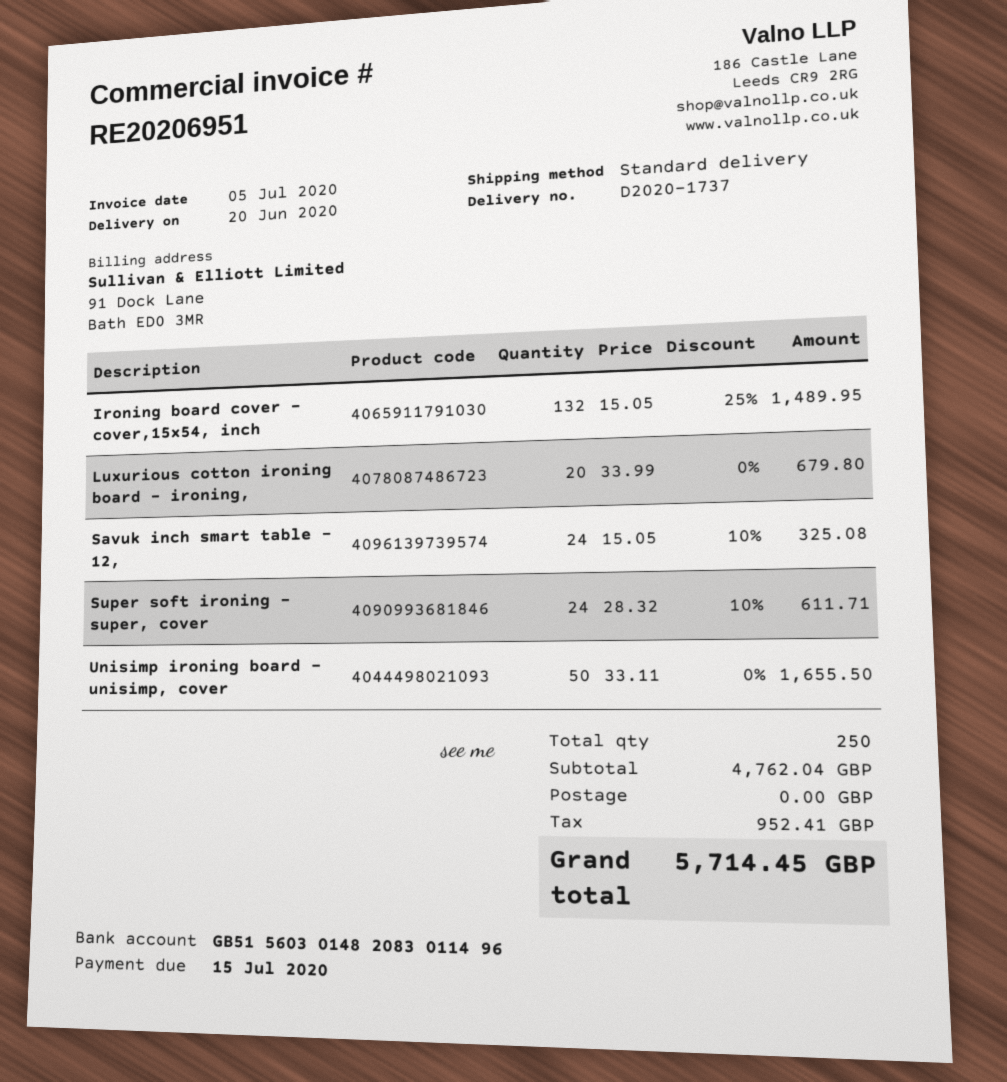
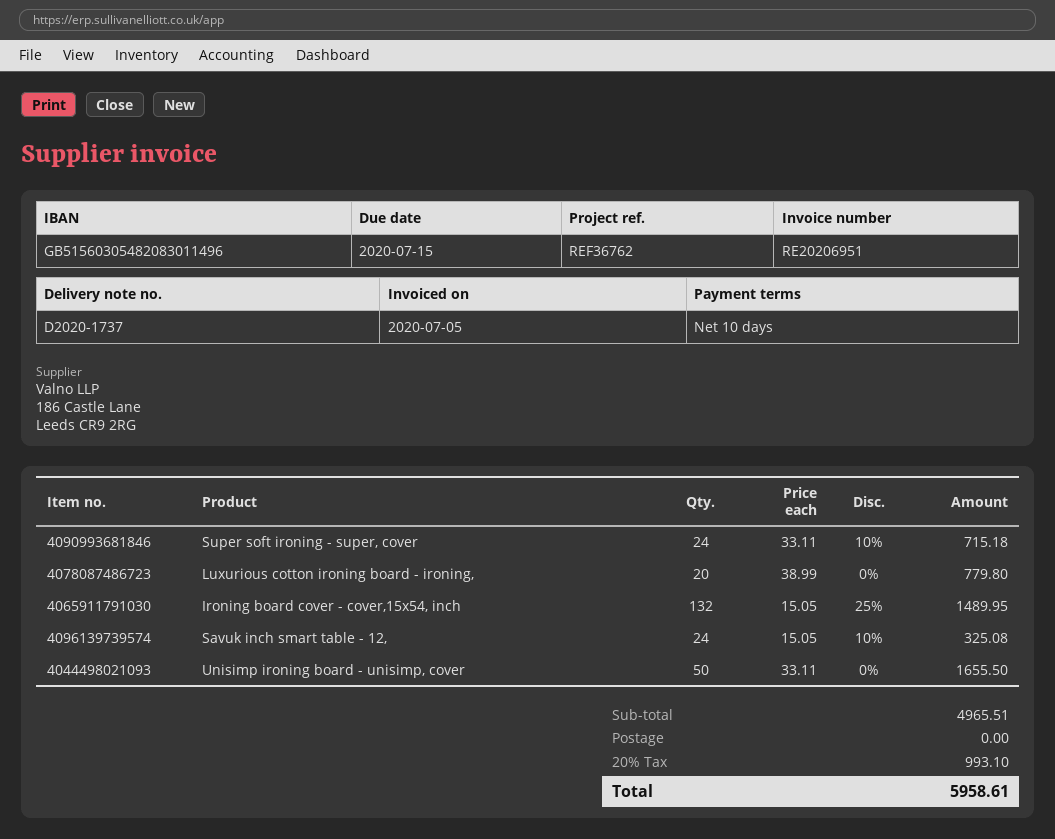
bank account: GB51560301482083011496 -> GB51560305482083011496
Luxurious cotton ironing board - ironing,: 20 x 33.99 = 679.80 -> 20 x 38.99 = 779.80
Super soft ironing - super, cover: 24 x 28.32 - 10% = 611.71 -> 24 x 33.11 - 10% = 715.18
subtotal: 4762.04 -> 4965.51
tax: 952.41 -> 993.10
total: 5714.45 -> 5958.61

